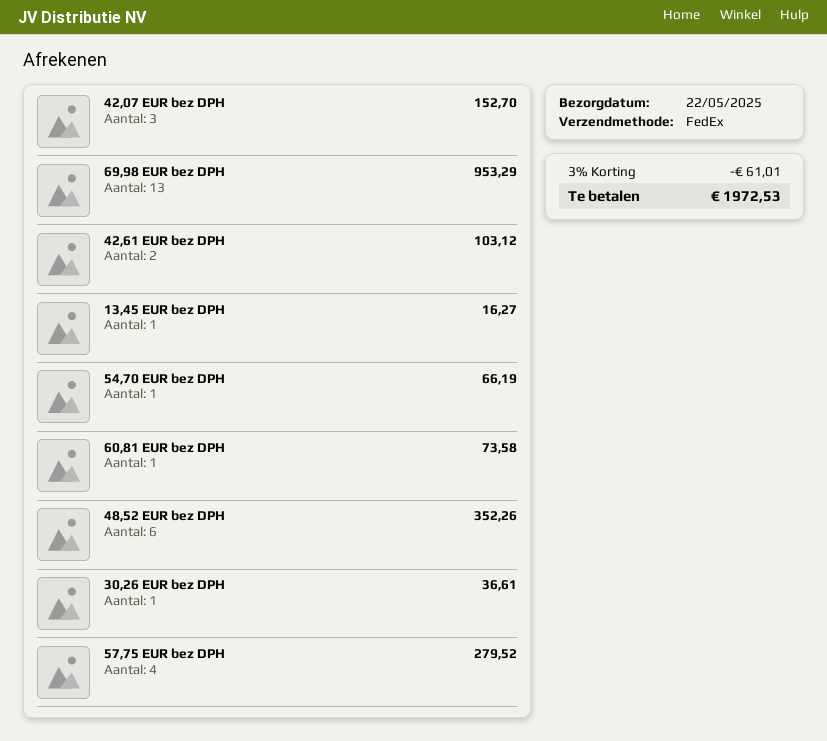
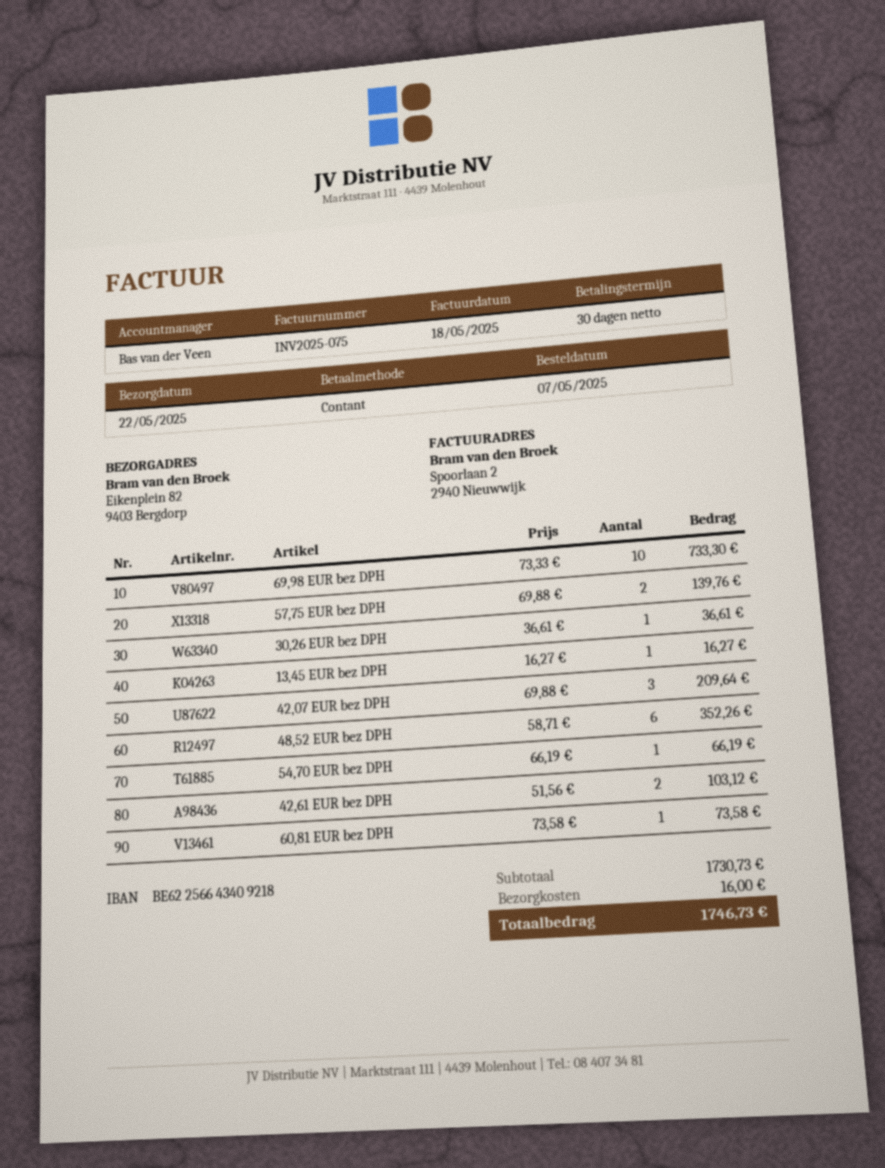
42,07 EUR bez DPH: 3 for 152.70 -> 3 for 209.64
69,98 EUR bez DPH: 13 for 953.29 -> 10 for 733.30
57,75 EUR bez DPH: 4 for 279.52 -> 2 for 139.76
discount: 3% = 61.01 -> none
shipping: none -> 16.00
total: 1972.53 -> 1746.73

